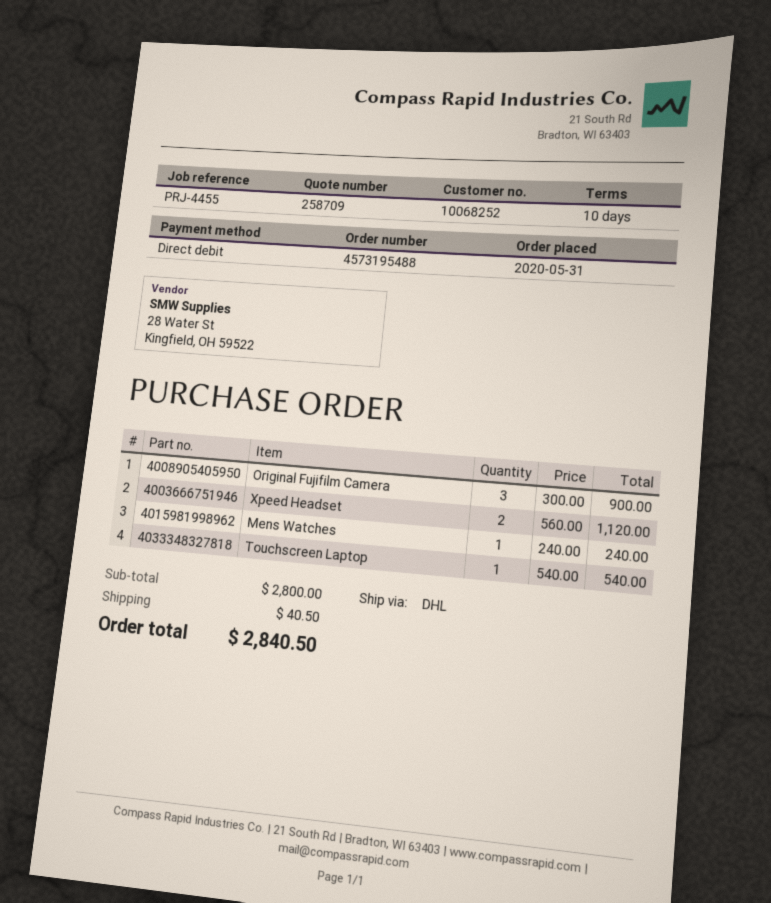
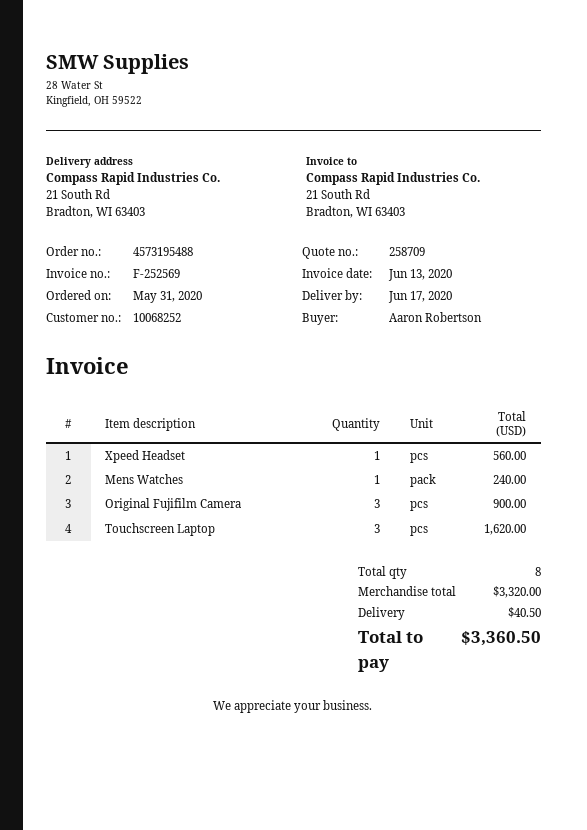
Xpeed Headset: 2 for 1120.00 -> 1 for 560.00
Touchscreen Laptop: 1 for 540.00 -> 3 for 1620.00
subtotal: 2800.00 -> 3320.00
total: 2840.50 -> 3360.50

